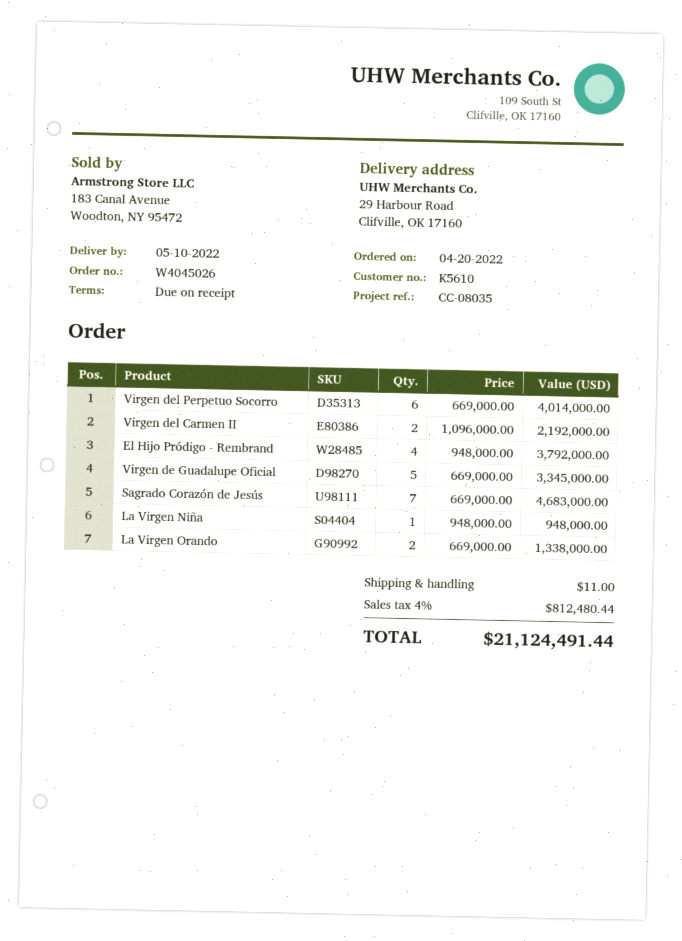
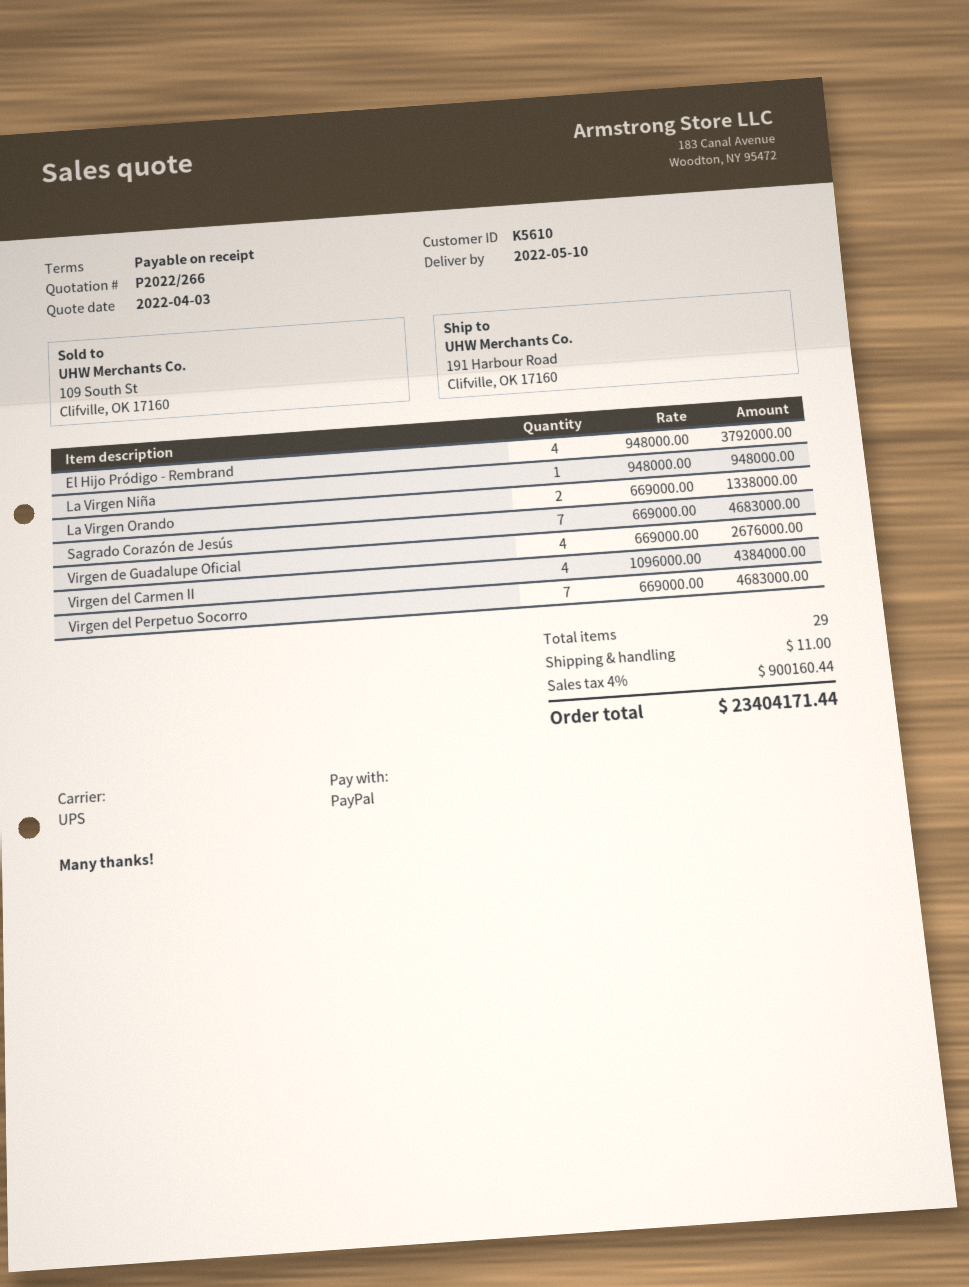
ship to: 29 Harbour Road, Clifville, OK 17160 -> 191 Harbour Road, Clifville, OK 17160
Virgen del Perpetuo Socorro: 6 x 669000.00 = 4014000.00 -> 7 x 669000.00 = 4683000.00
Virgen del Carmen II: 2 x 1096000.00 = 2192000.00 -> 4 x 1096000.00 = 4384000.00
Virgen de Guadalupe Oficial: 5 x 669000.00 = 3345000.00 -> 4 x 669000.00 = 2676000.00
tax: 4% = 812480.44 -> 4% = 900160.44
total: 21124491.44 -> 23404171.44

